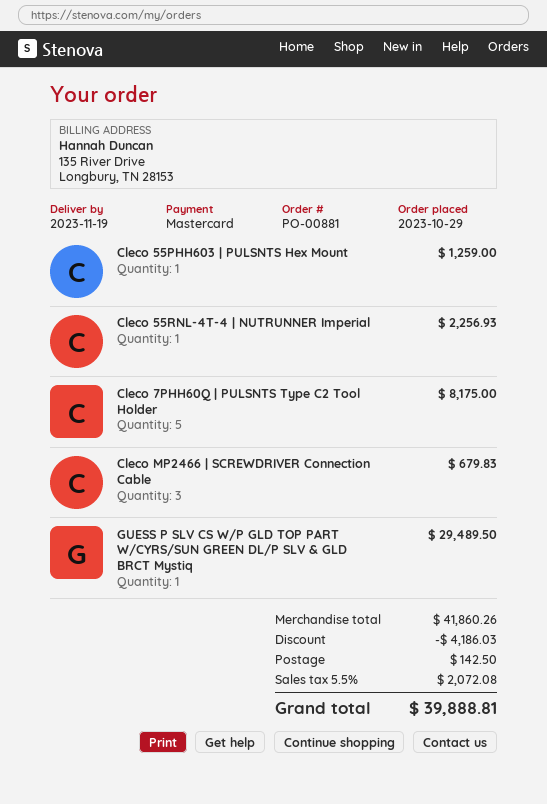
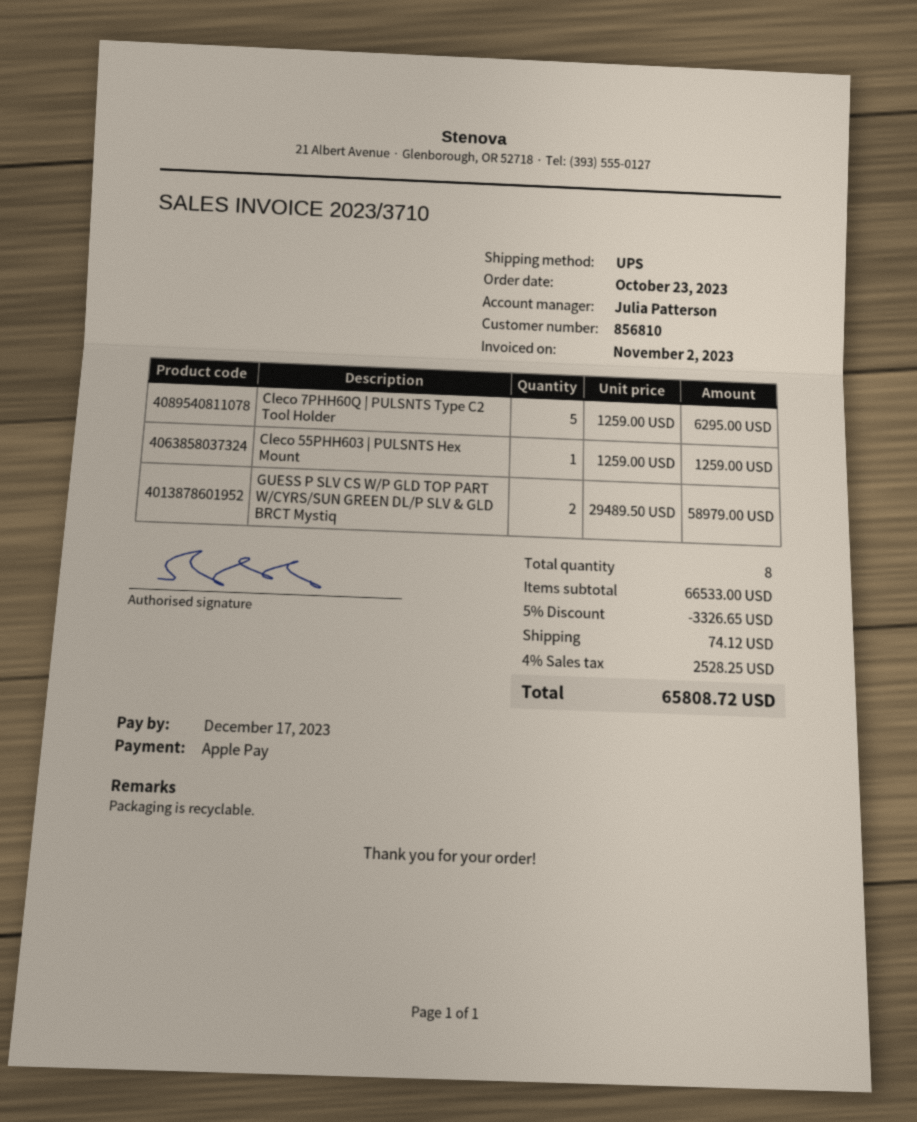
order date: 2023-10-29 -> 2023-10-23
payment method: Mastercard -> Apple Pay
Cleco 55RNL-4T-4 | NUTRUNNER Imperial: 1 for 2256.93 -> none
Cleco 7PHH60Q | PULSNTS Type C2 Tool Holder: 5 for 8175.00 -> 5 for 6295.00
Cleco MP2466 | SCREWDRIVER Connection Cable: 3 for 679.83 -> none
GUESS P SLV CS W/P GLD TOP PART W/CYRS/SUN GREEN DL/P SLV & GLD BRCT Mystiq: 1 for 29489.50 -> 2 for 58979.00
subtotal: 41860.26 -> 66533.00
discount: 4186.03 -> 3326.65
shipping: 142.50 -> 74.12
tax: 5.5% = 2072.08 -> 4% = 2528.25
total: 39888.81 -> 65808.72

